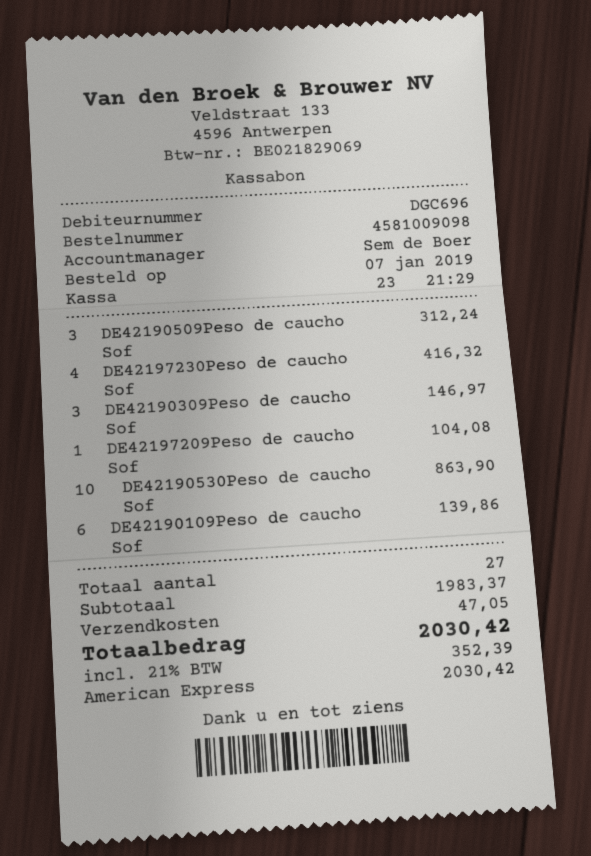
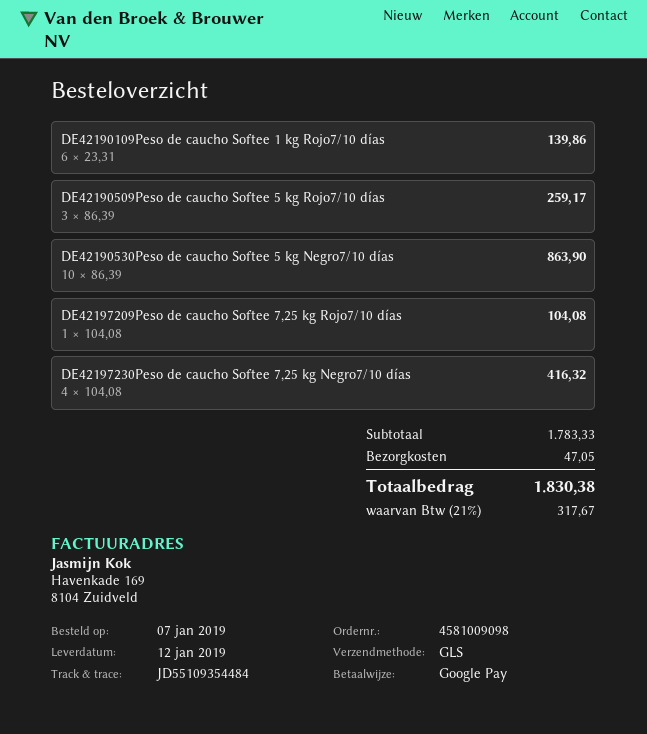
payment method: American Express -> Google Pay
DE42190509Peso de caucho Sof: 3 for 312.24 -> 3 for 259.17
DE42190309Peso de caucho Sof: 3 for 146.97 -> none
subtotal: 1983.37 -> 1783.33
tax: 21% = 352.39 -> 21% = 317.67
total: 2030.42 -> 1830.38

